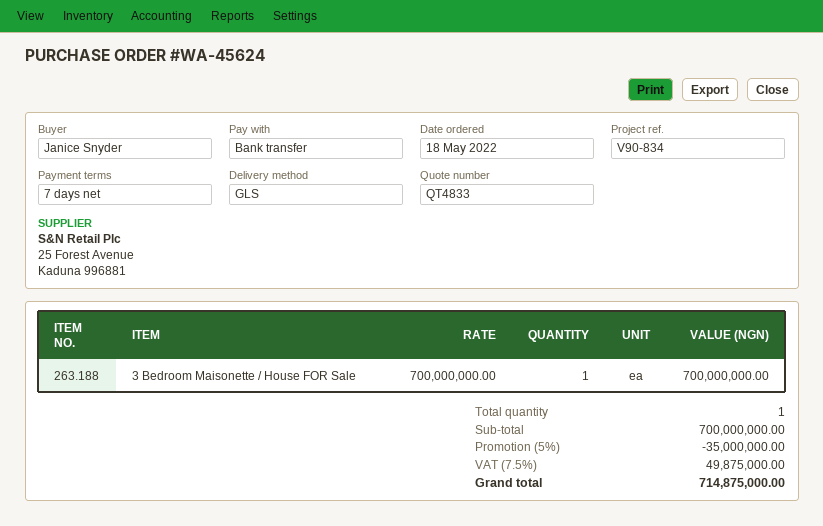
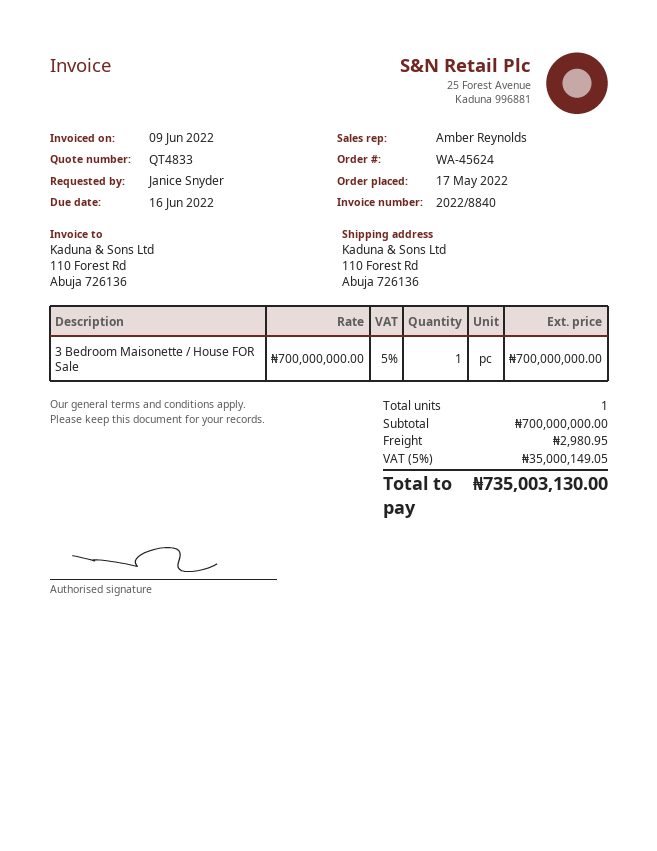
order date: 2022-05-18 -> 2022-05-17
discount: 5% = 35000000.00 -> none
shipping: none -> 2980.95
tax: 7.5% = 49875000.00 -> 5% = 35000149.05
total: 714875000.00 -> 735003130.00

